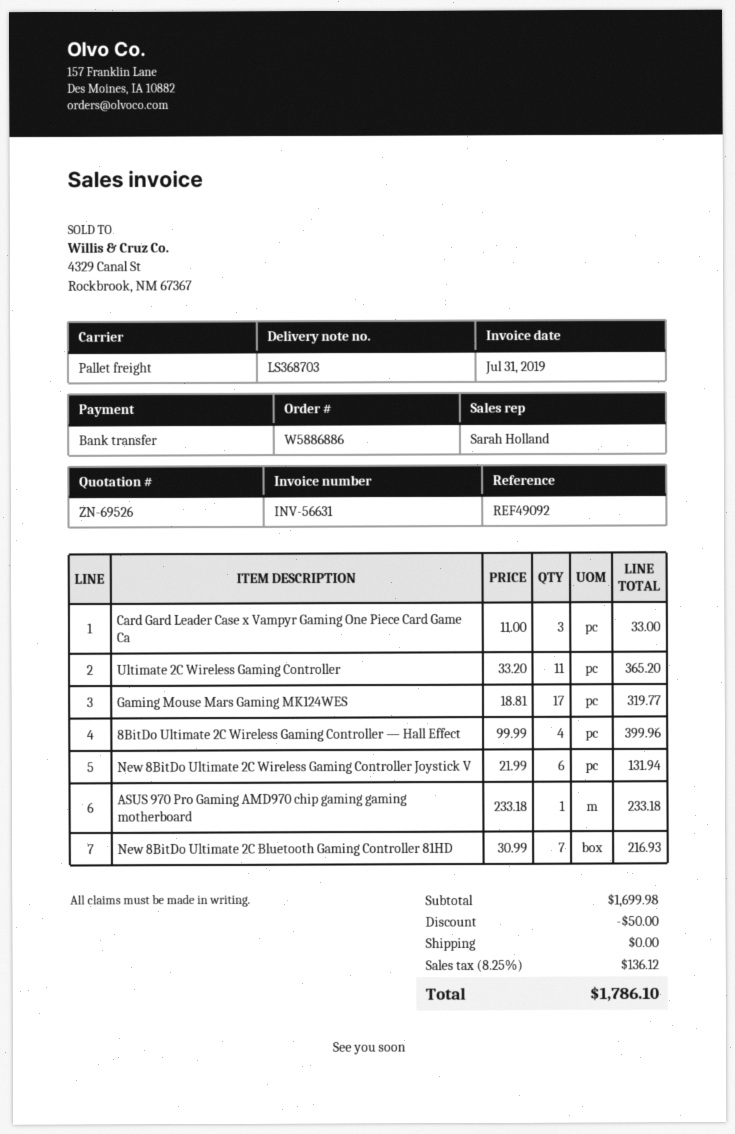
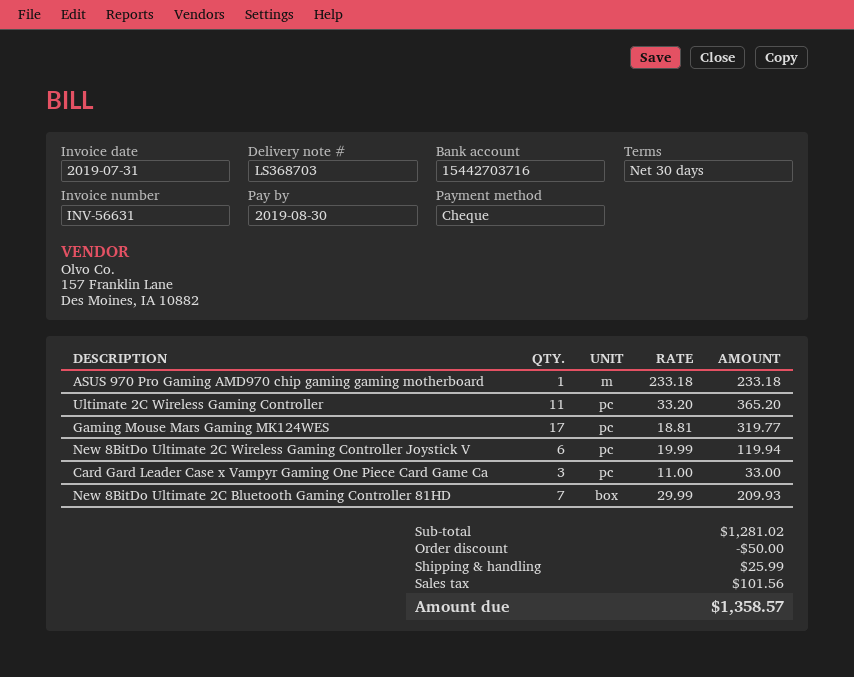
payment method: bank transfer -> cheque
8BitDo Ultimate 2C Wireless Gaming Controller — Hall Effect: 4 x 99.99 = 399.96 -> none
New 8BitDo Ultimate 2C Wireless Gaming Controller Joystick V: 6 x 21.99 = 131.94 -> 6 x 19.99 = 119.94
New 8BitDo Ultimate 2C Bluetooth Gaming Controller 81HD: 7 x 30.99 = 216.93 -> 7 x 29.99 = 209.93
subtotal: 1699.98 -> 1281.02
shipping: 0.00 -> 25.99
tax: 136.12 -> 101.56
total: 1786.10 -> 1358.57

